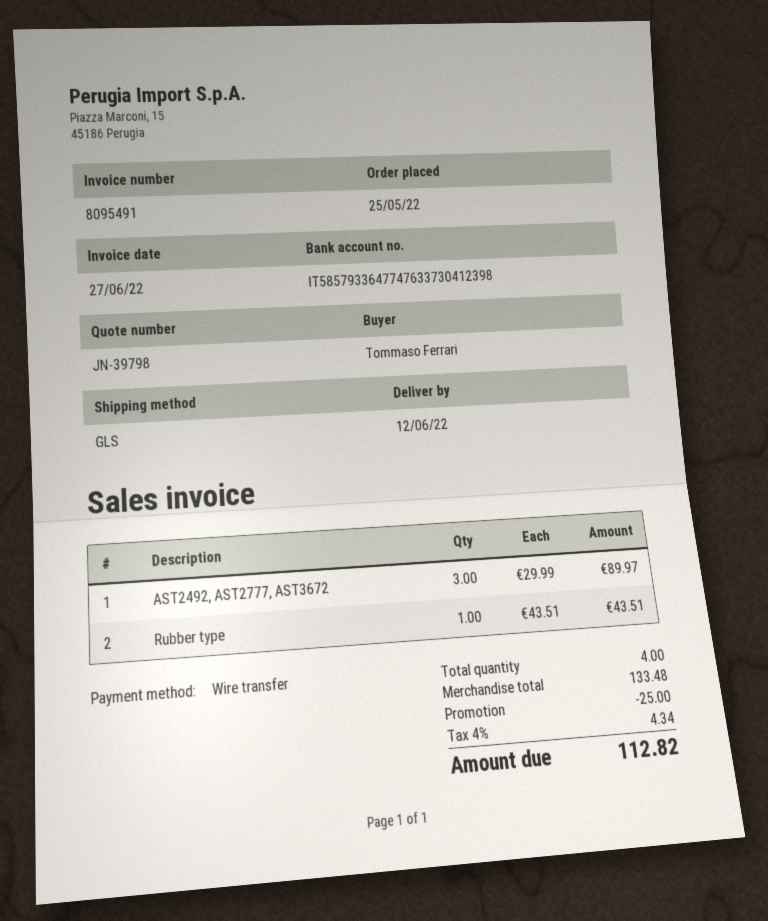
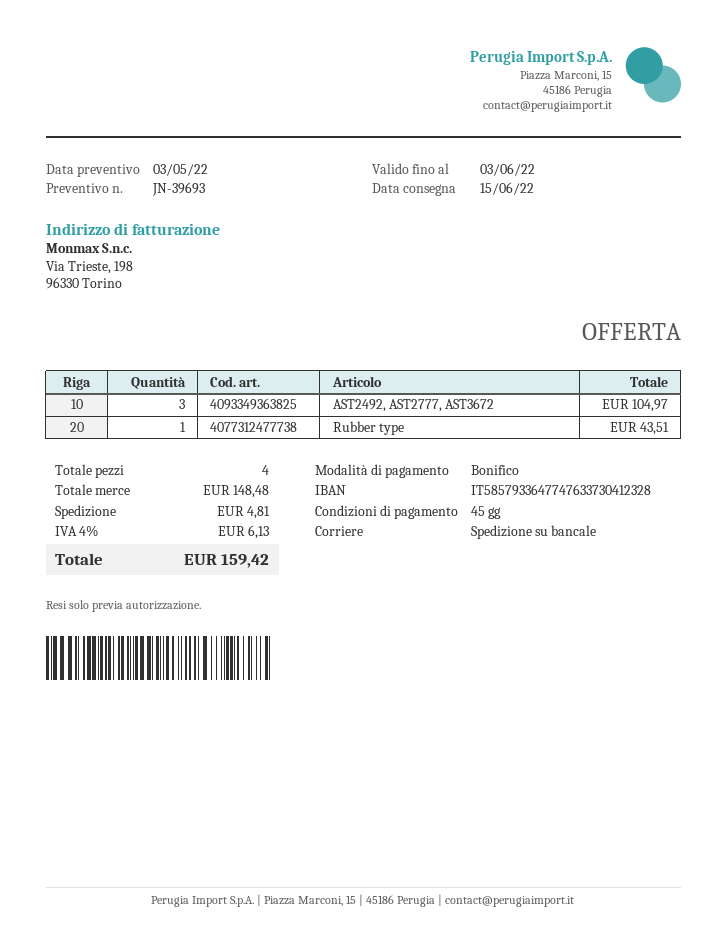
quote number: JN-39798 -> JN-39693
delivery date: 2022-06-12 -> 2022-06-15
bank account: IT5857933647747633730412398 -> IT5857933647747633730412328
shipping method: GLS -> pallet freight
AST2492, AST2777, AST3672: 3 for 89.97 -> 3 for 104.97
subtotal: 133.48 -> 148.48
discount: 25.00 -> none
shipping: none -> 4.81
tax: 4% = 4.34 -> 4% = 6.13
total: 112.82 -> 159.42

